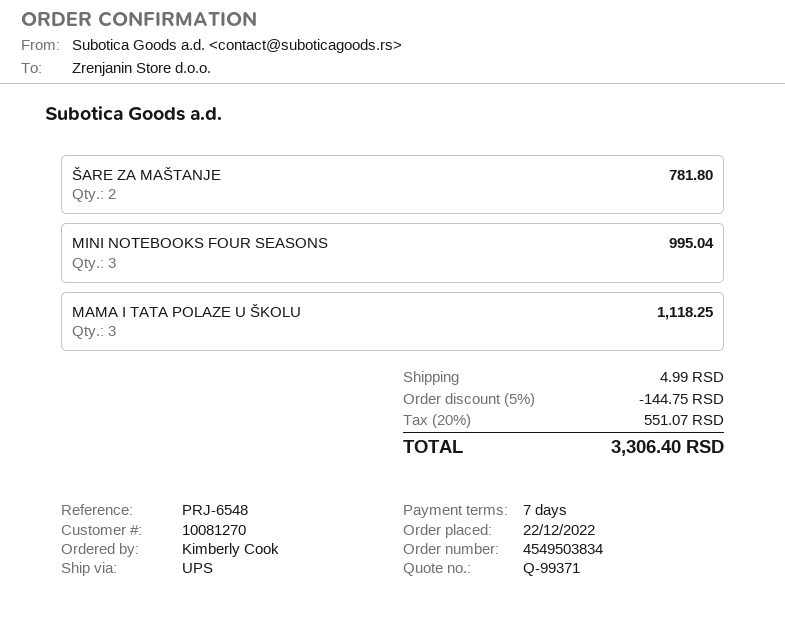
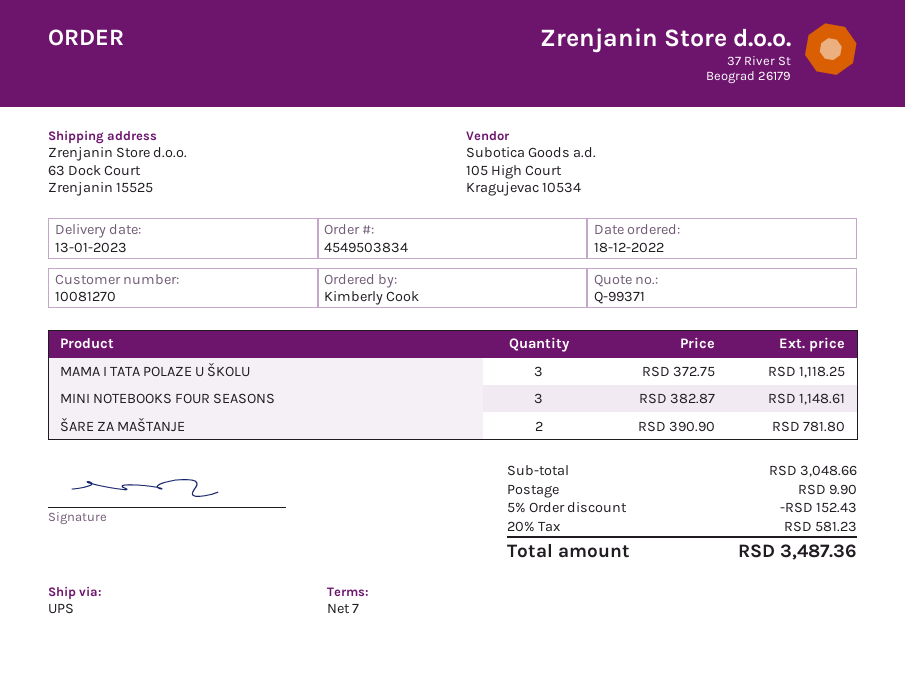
order date: 2022-12-22 -> 2022-12-18
MINI NOTEBOOKS FOUR SEASONS: 3 for 995.04 -> 3 for 1148.61
discount: 5% = 144.75 -> 5% = 152.43
shipping: 4.99 -> 9.90
tax: 20% = 551.07 -> 20% = 581.23
total: 3306.40 -> 3487.36

